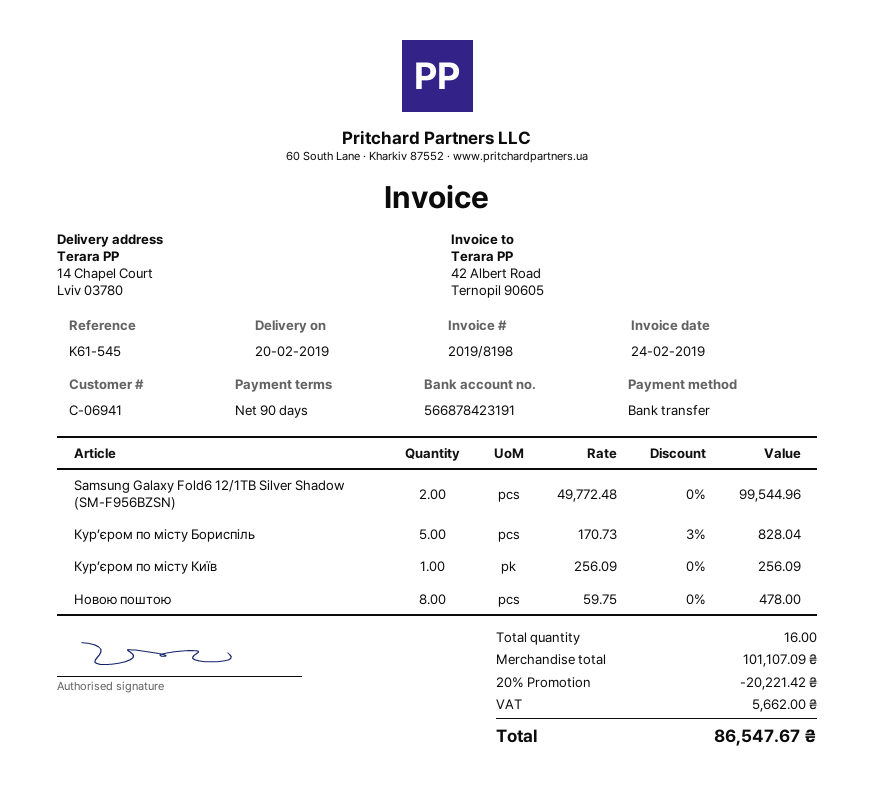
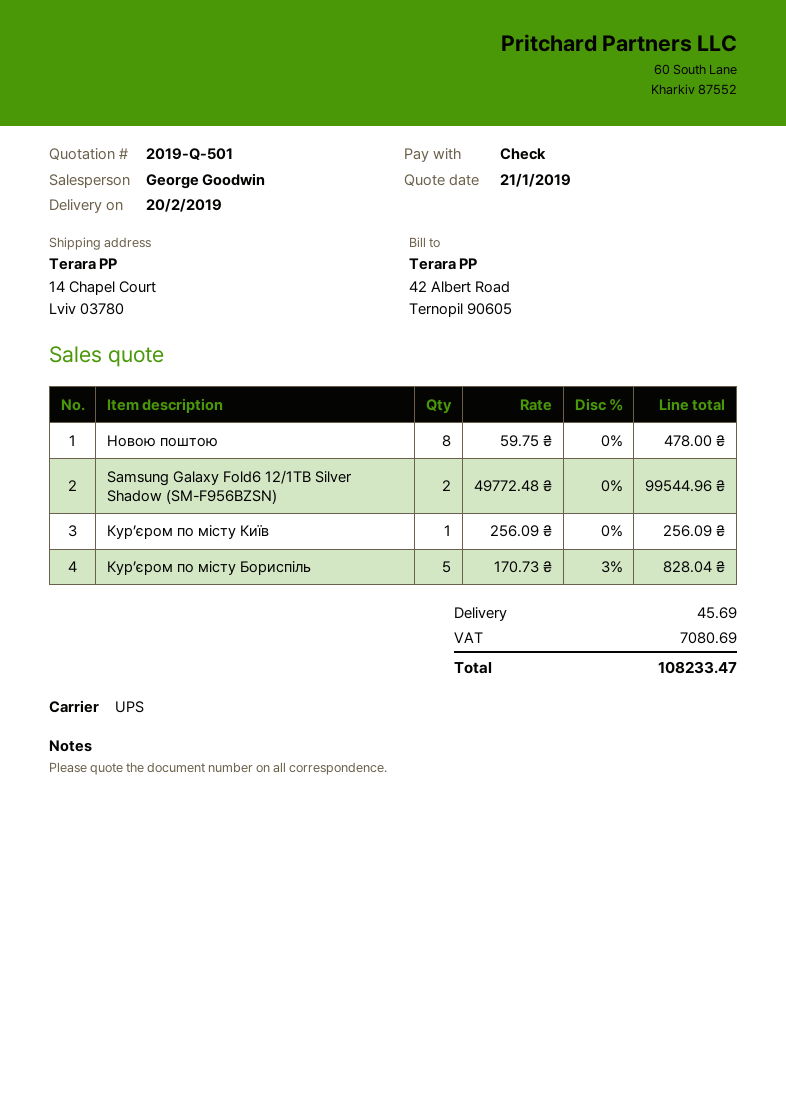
payment method: bank transfer -> cheque
discount: 20% = 20221.42 -> none
shipping: none -> 45.69
tax: 5662.00 -> 7080.69
total: 86547.67 -> 108233.47

